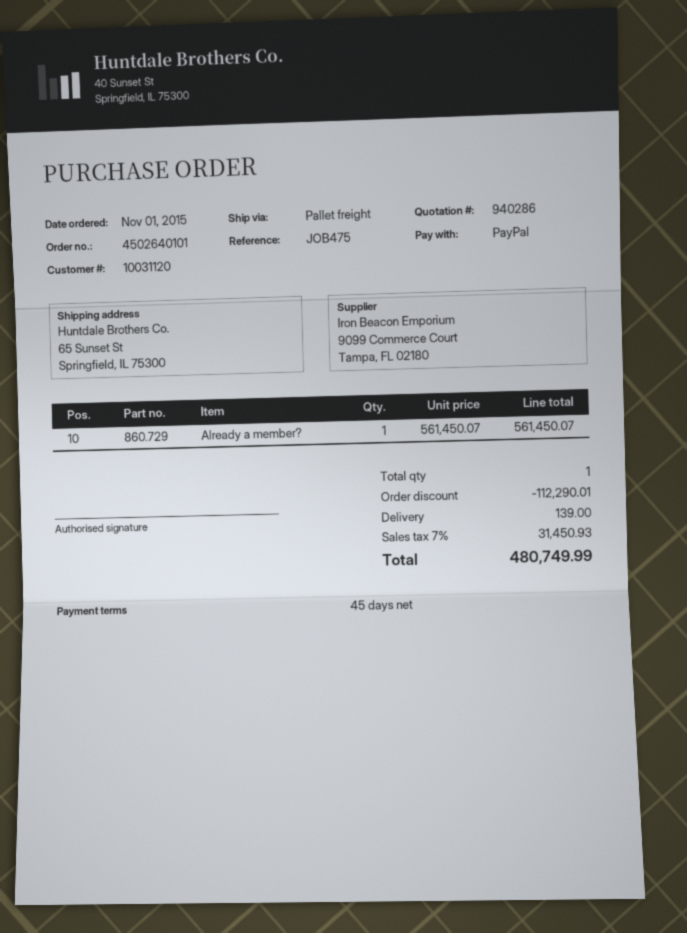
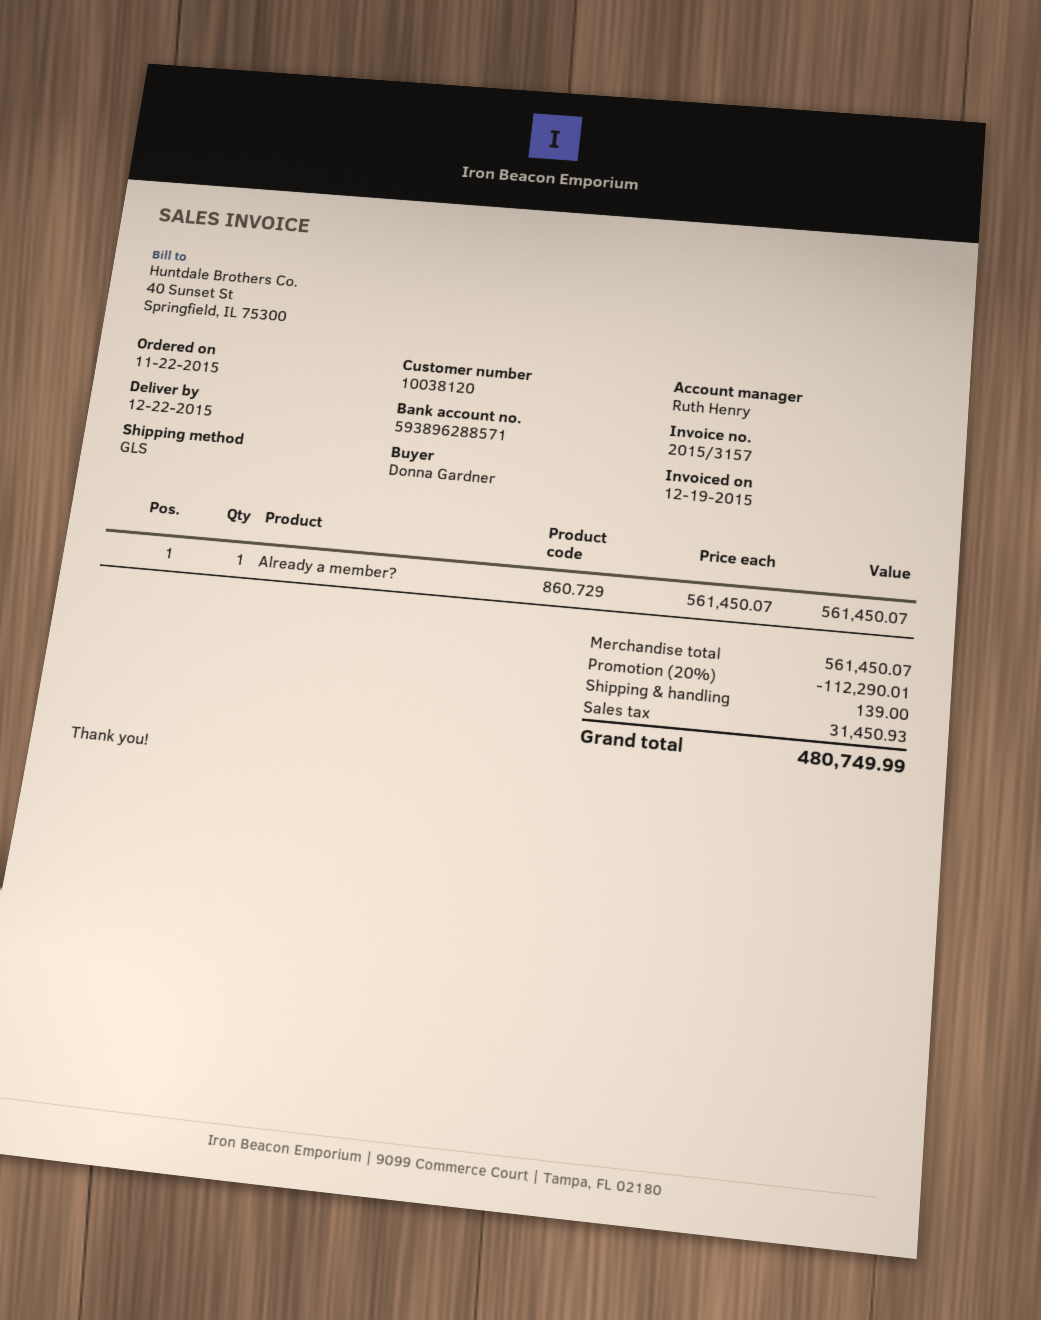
order date: 2015-11-01 -> 2015-11-22
customer number: 10031120 -> 10038120
shipping method: pallet freight -> GLS

